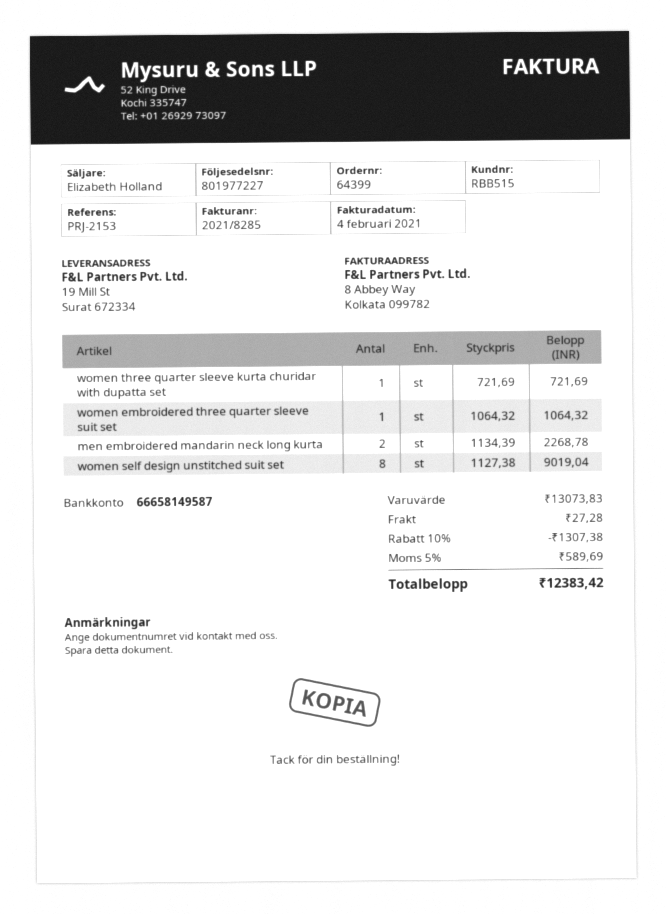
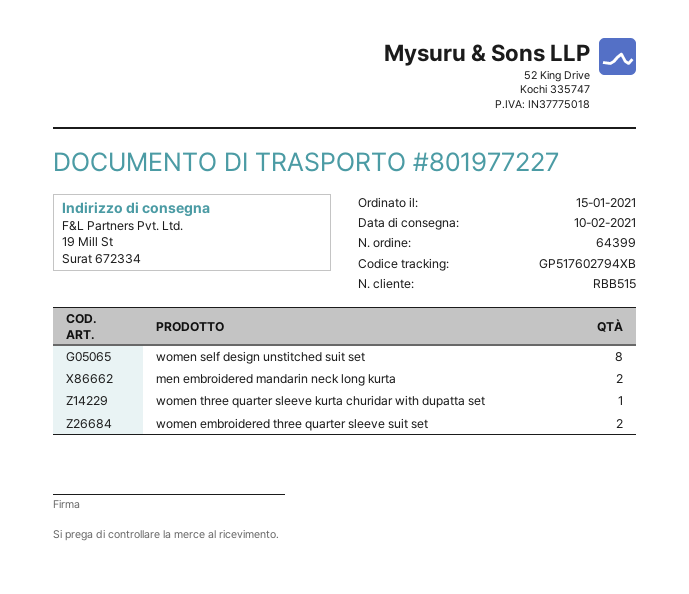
women embroidered three quarter sleeve suit set: 1 -> 2

